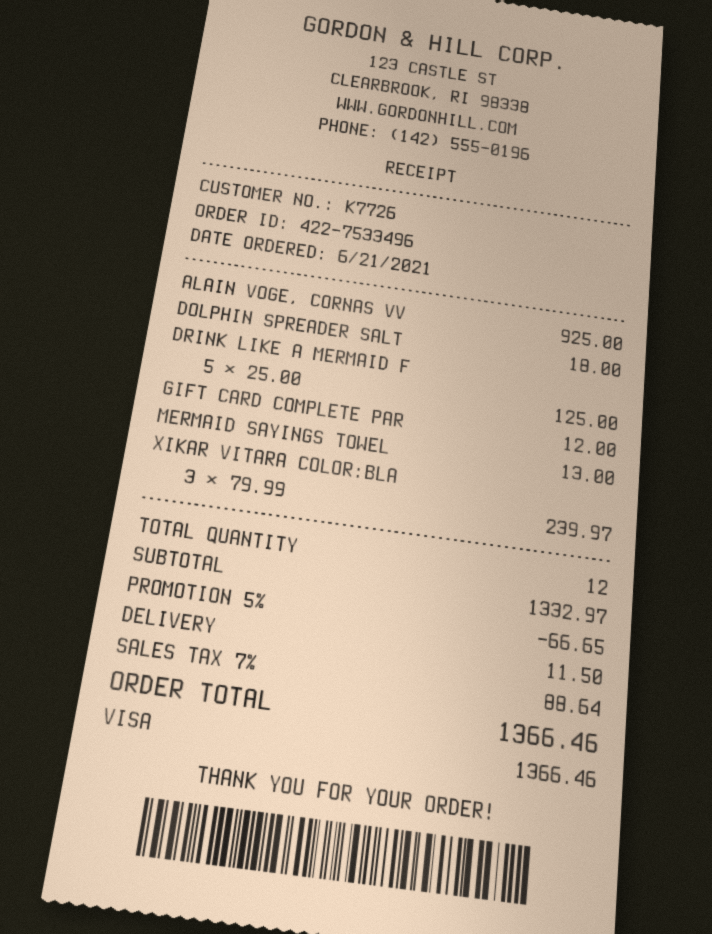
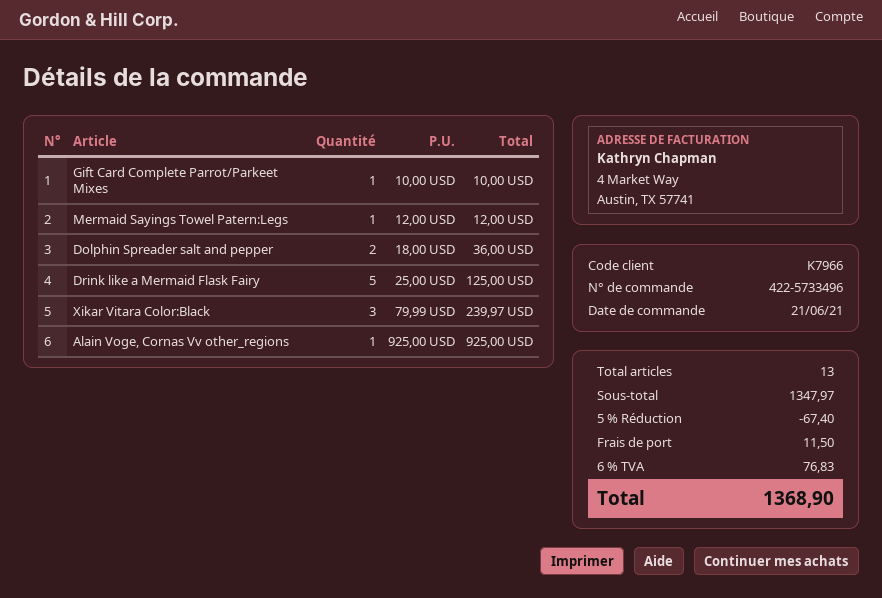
order number: 422-7533496 -> 422-5733496
customer number: K7726 -> K7966
DOLPHIN SPREADER SALT: 1 x 18.00 = 18.00 -> 2 x 18.00 = 36.00
GIFT CARD COMPLETE PAR: 1 x 12.00 = 12.00 -> 1 x 10.00 = 10.00
MERMAID SAYINGS TOWEL: 1 x 13.00 = 13.00 -> 1 x 12.00 = 12.00
total quantity: 12 -> 13
subtotal: 1332.97 -> 1347.97
discount: 5% = 66.65 -> 5% = 67.40
tax: 7% = 88.64 -> 6% = 76.83
total: 1366.46 -> 1368.90

